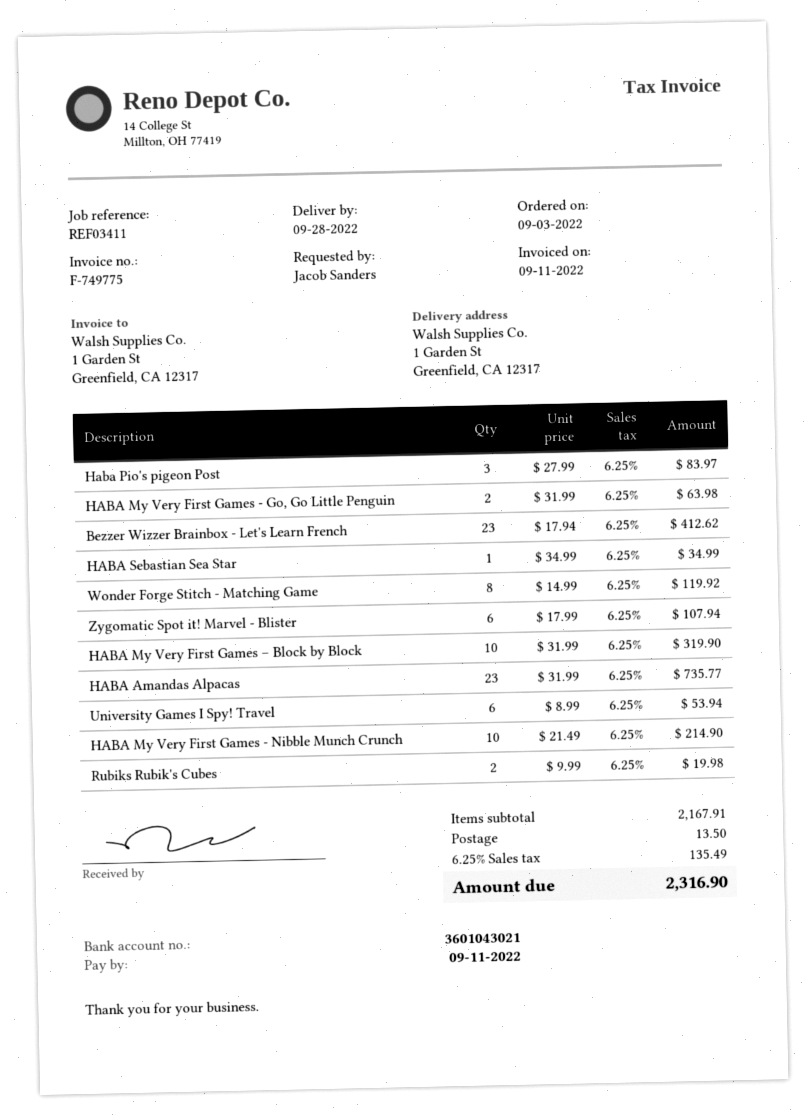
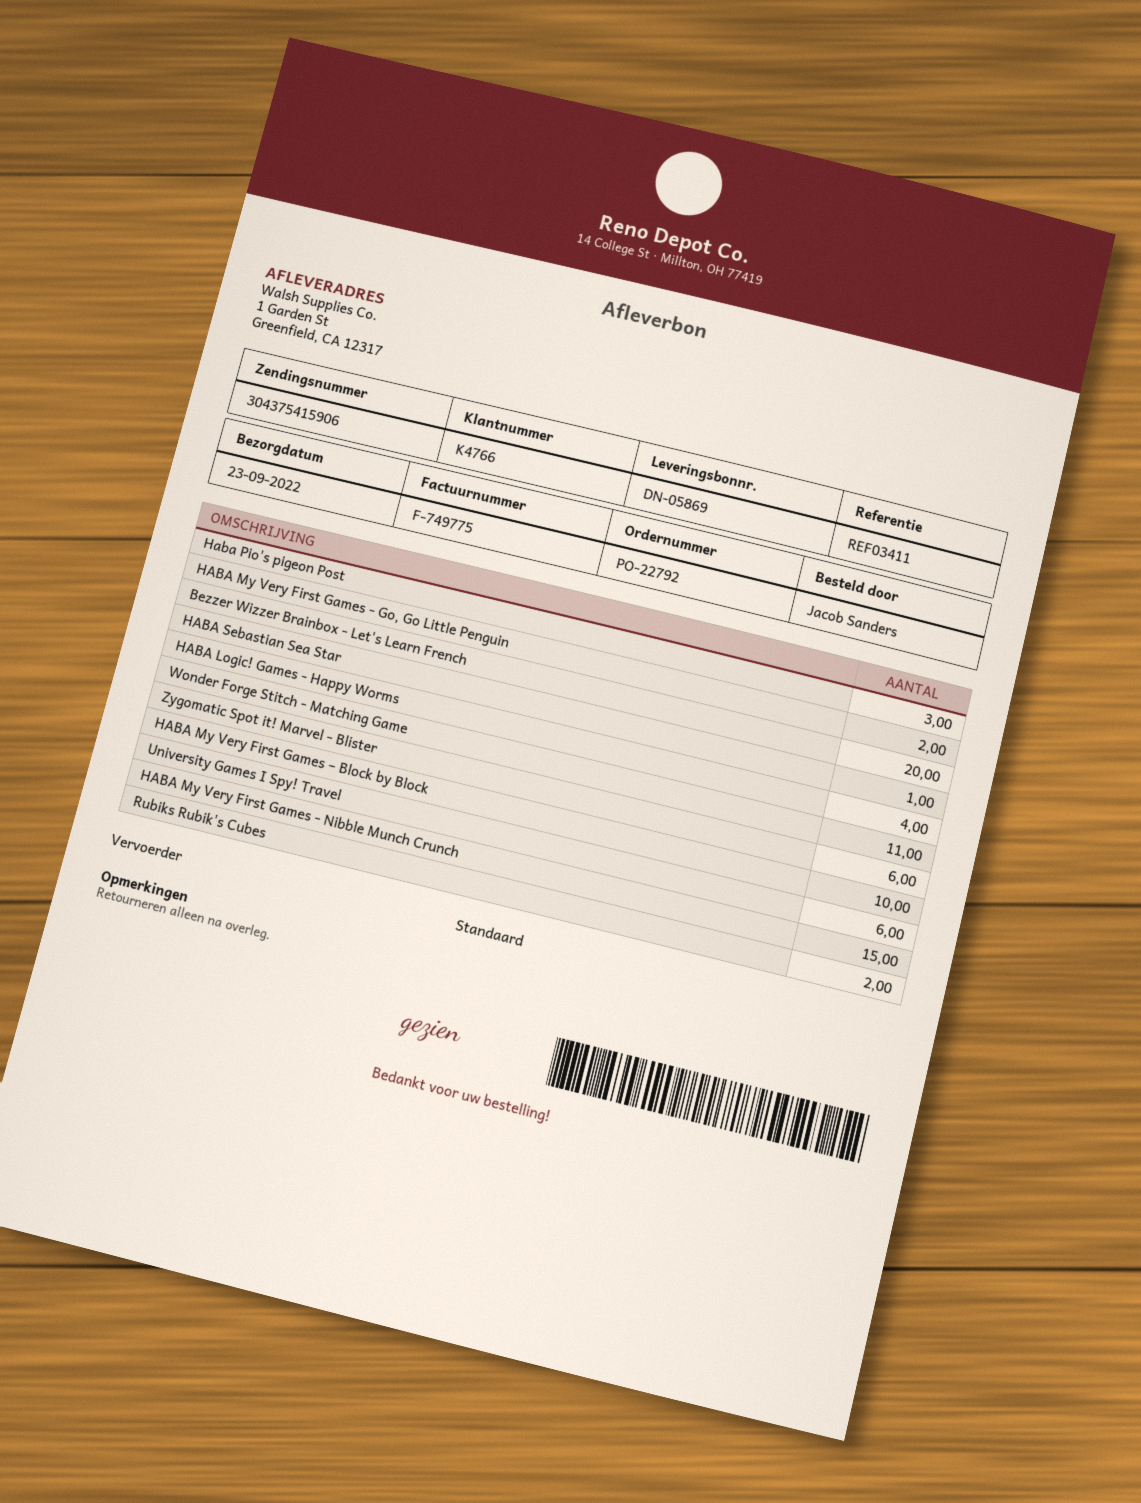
delivery date: 2022-09-28 -> 2022-09-23
Bezzer Wizzer Brainbox - Let's Learn French: 23 -> 20
Wonder Forge Stitch - Matching Game: 8 -> 11
HABA Amandas Alpacas: 23 -> none
HABA My Very First Games - Nibble Munch Crunch: 10 -> 15
HABA Logic! Games - Happy Worms: none -> 4

